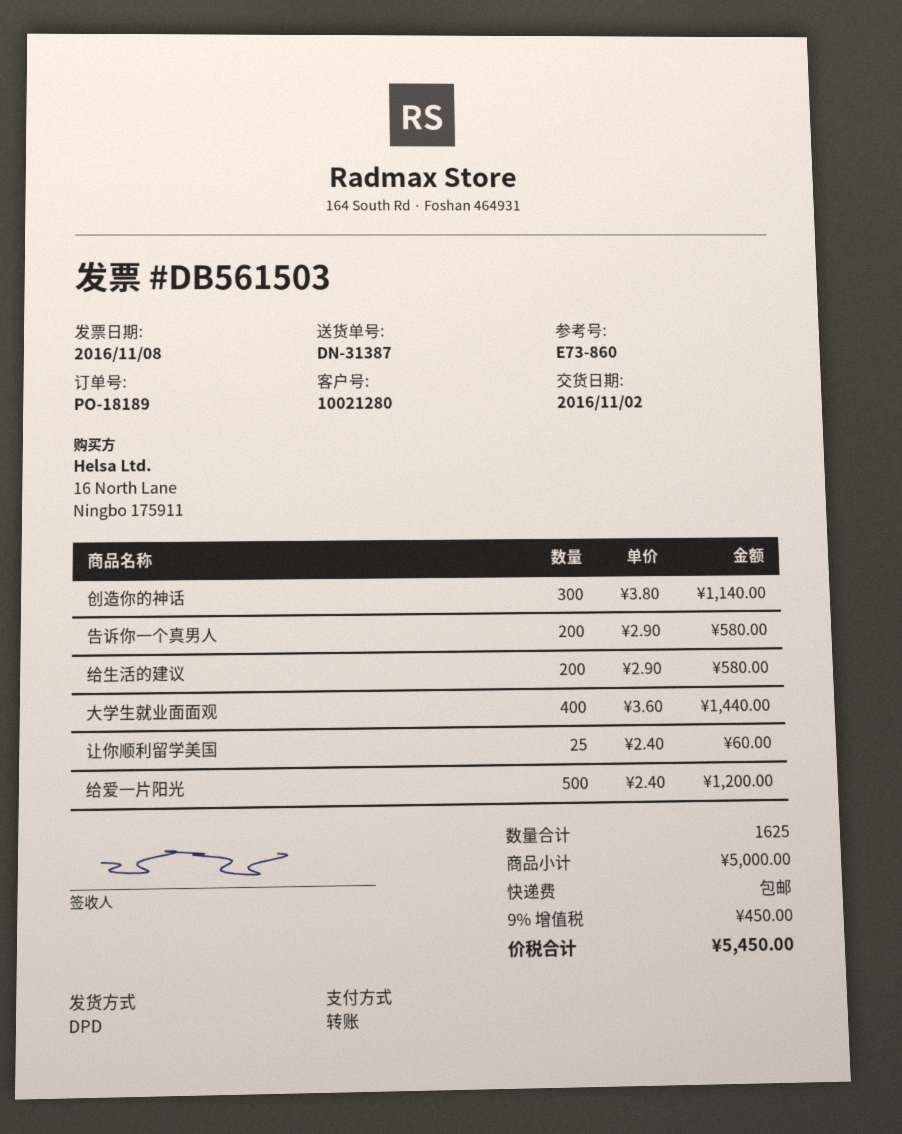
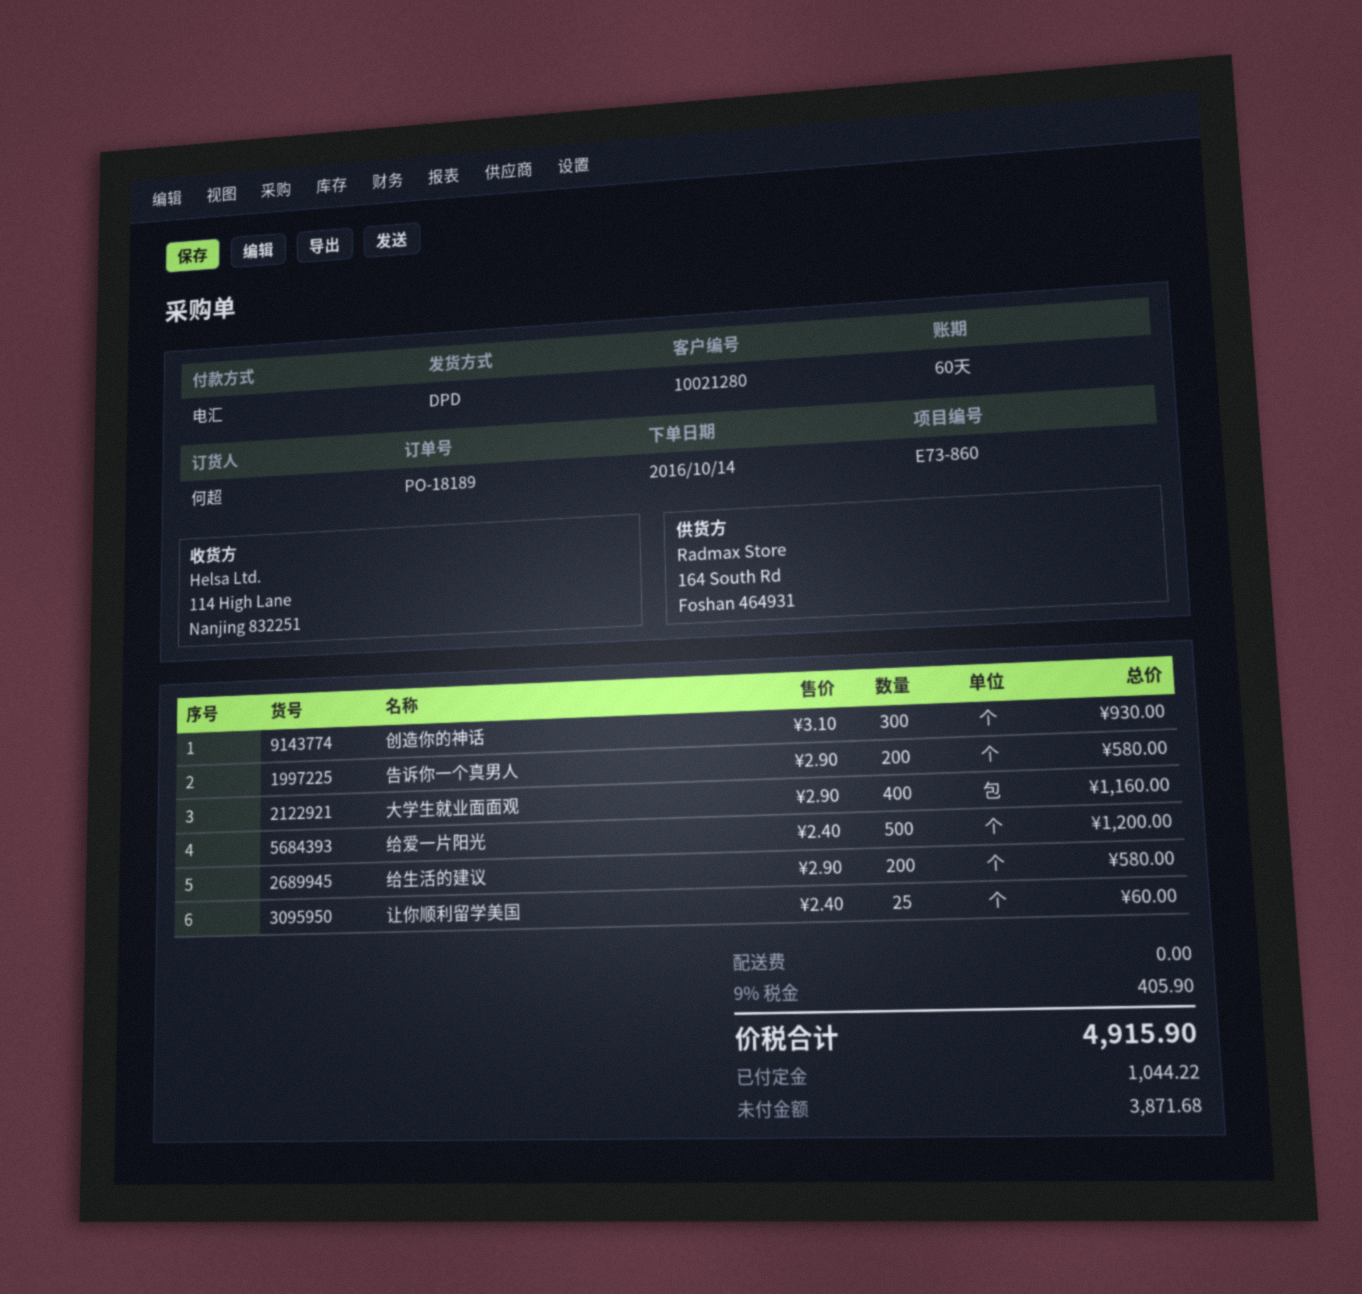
创造你的神话: 300 x 3.80 = 1140.00 -> 300 x 3.10 = 930.00
大学生就业面面观: 400 x 3.60 = 1440.00 -> 400 x 2.90 = 1160.00
tax: 9% = 450.00 -> 9% = 405.90
total: 5450.00 -> 4915.90

